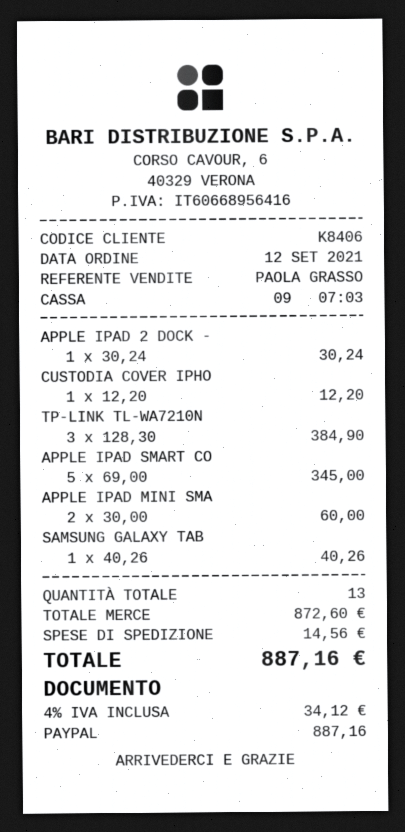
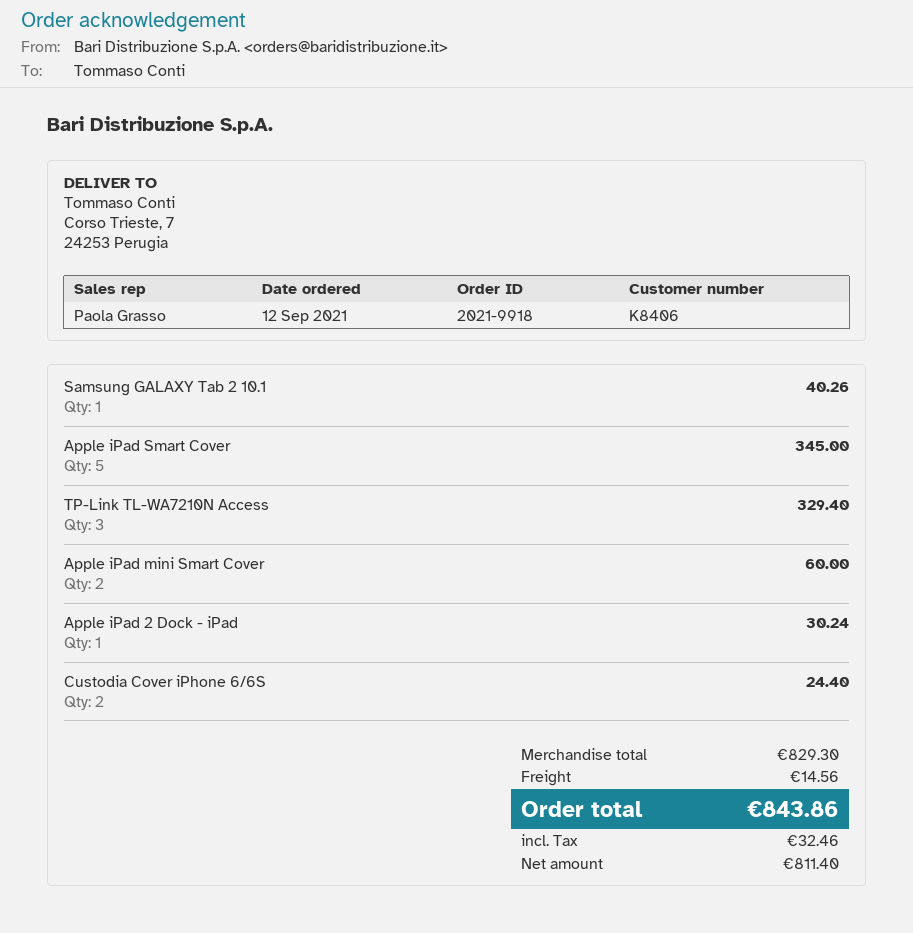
CUSTODIA COVER IPHO: 1 for 12.20 -> 2 for 24.40
TP-LINK TL-WA7210N: 3 for 384.90 -> 3 for 329.40
subtotal: 872.60 -> 829.30
tax: 34.12 -> 32.46
total: 887.16 -> 843.86

